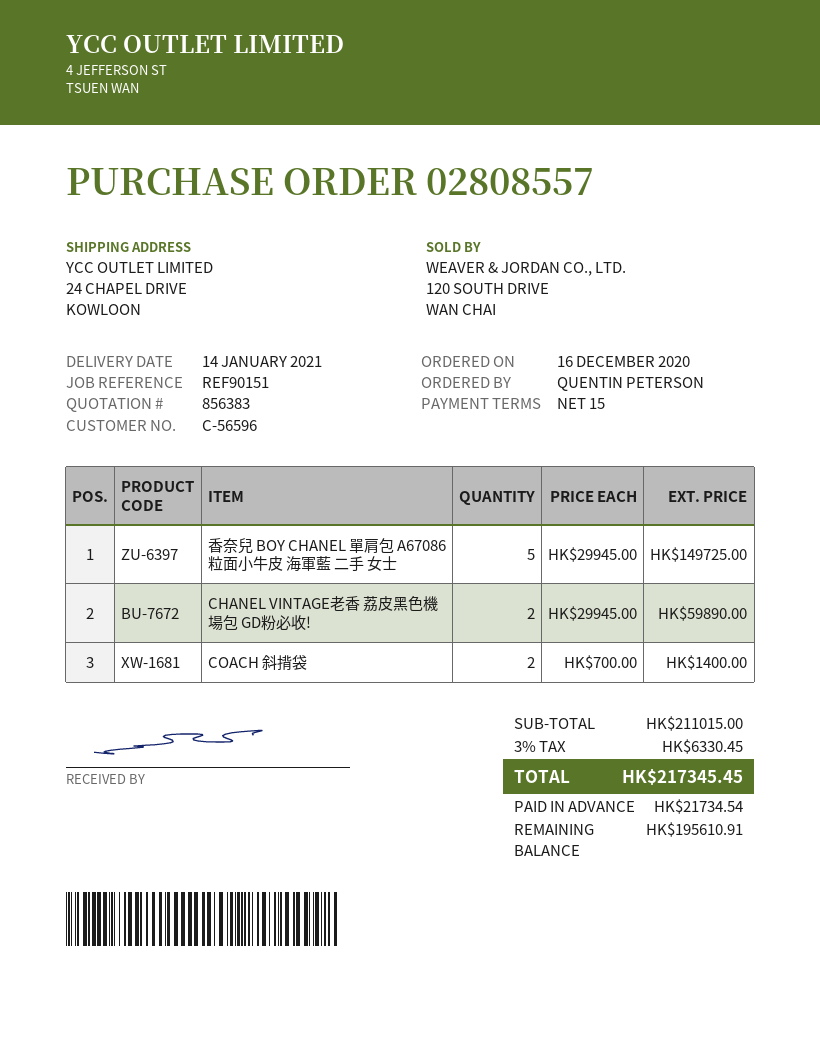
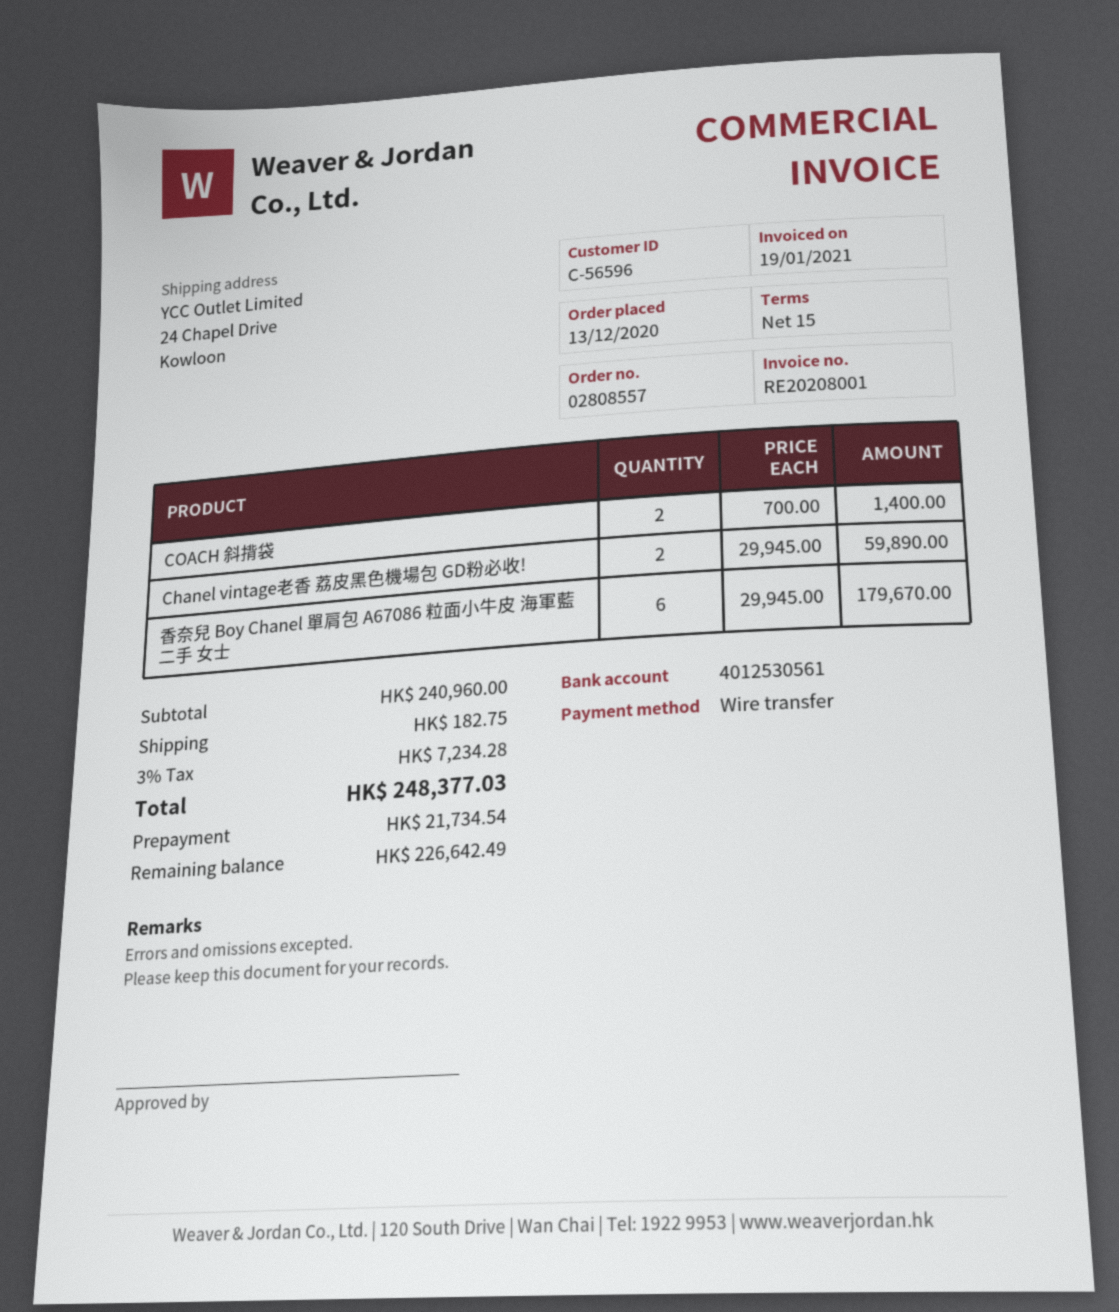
order date: 2020-12-16 -> 2020-12-13
香奈兒 BOY CHANEL 單肩包 A67086 粒面小牛皮 海軍藍 二手 女士: 5 x 29945.00 = 149725.00 -> 6 x 29945.00 = 179670.00
subtotal: 211015.00 -> 240960.00
shipping: none -> 182.75
tax: 3% = 6330.45 -> 3% = 7234.28
total: 217345.45 -> 248377.03
balance: 195610.91 -> 226642.49

